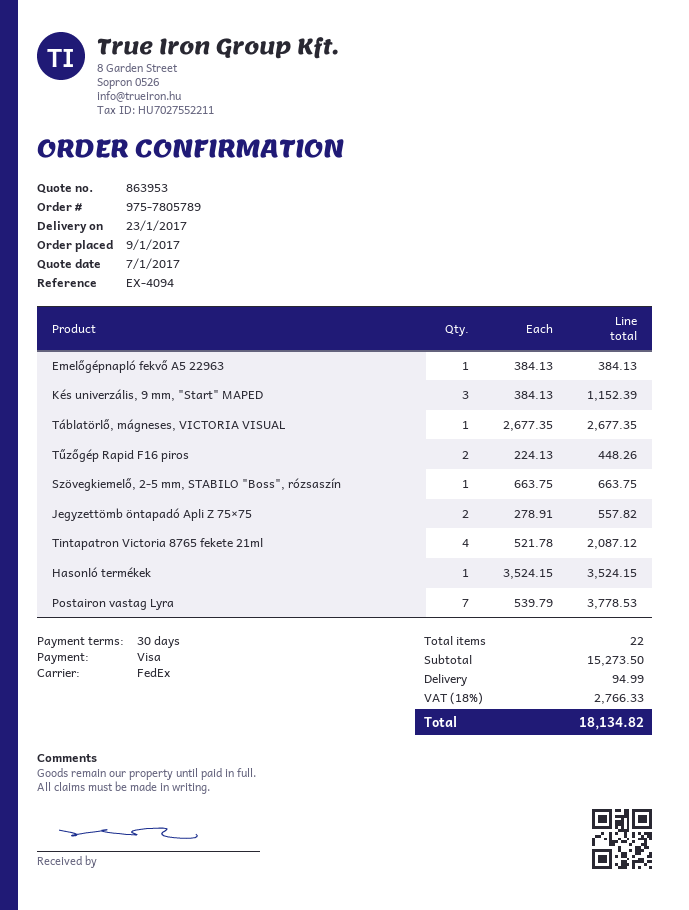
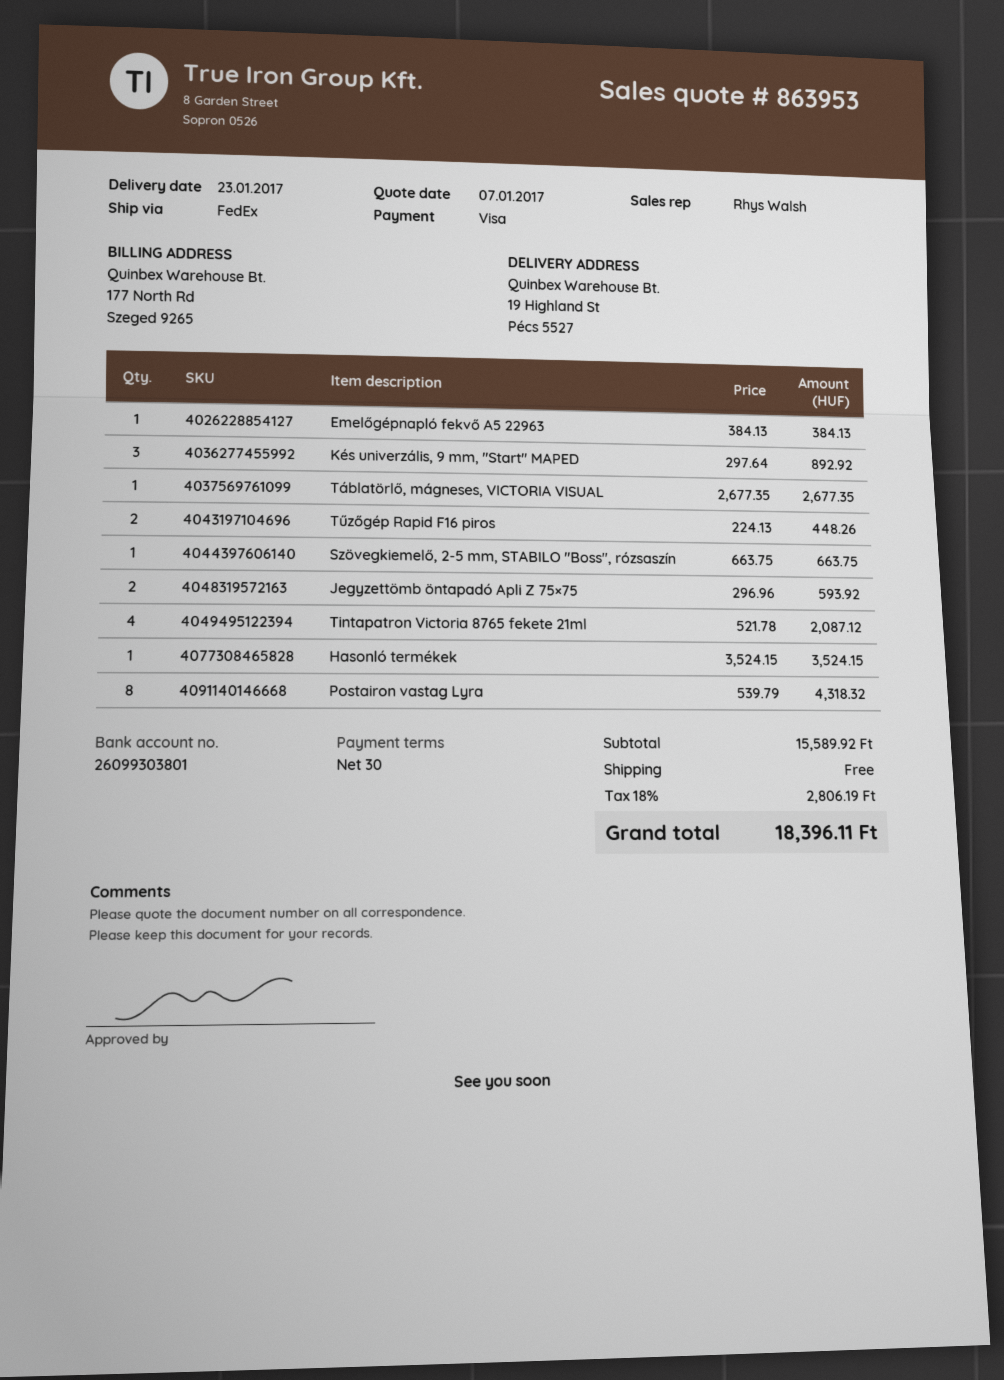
Kés univerzális, 9 mm, "Start" MAPED: 3 x 384.13 = 1152.39 -> 3 x 297.64 = 892.92
Jegyzettömb öntapadó Apli Z 75×75: 2 x 278.91 = 557.82 -> 2 x 296.96 = 593.92
Postairon vastag Lyra: 7 x 539.79 = 3778.53 -> 8 x 539.79 = 4318.32
subtotal: 15273.50 -> 15589.92
shipping: 94.99 -> 0.00
tax: 18% = 2766.33 -> 18% = 2806.19
total: 18134.82 -> 18396.11

